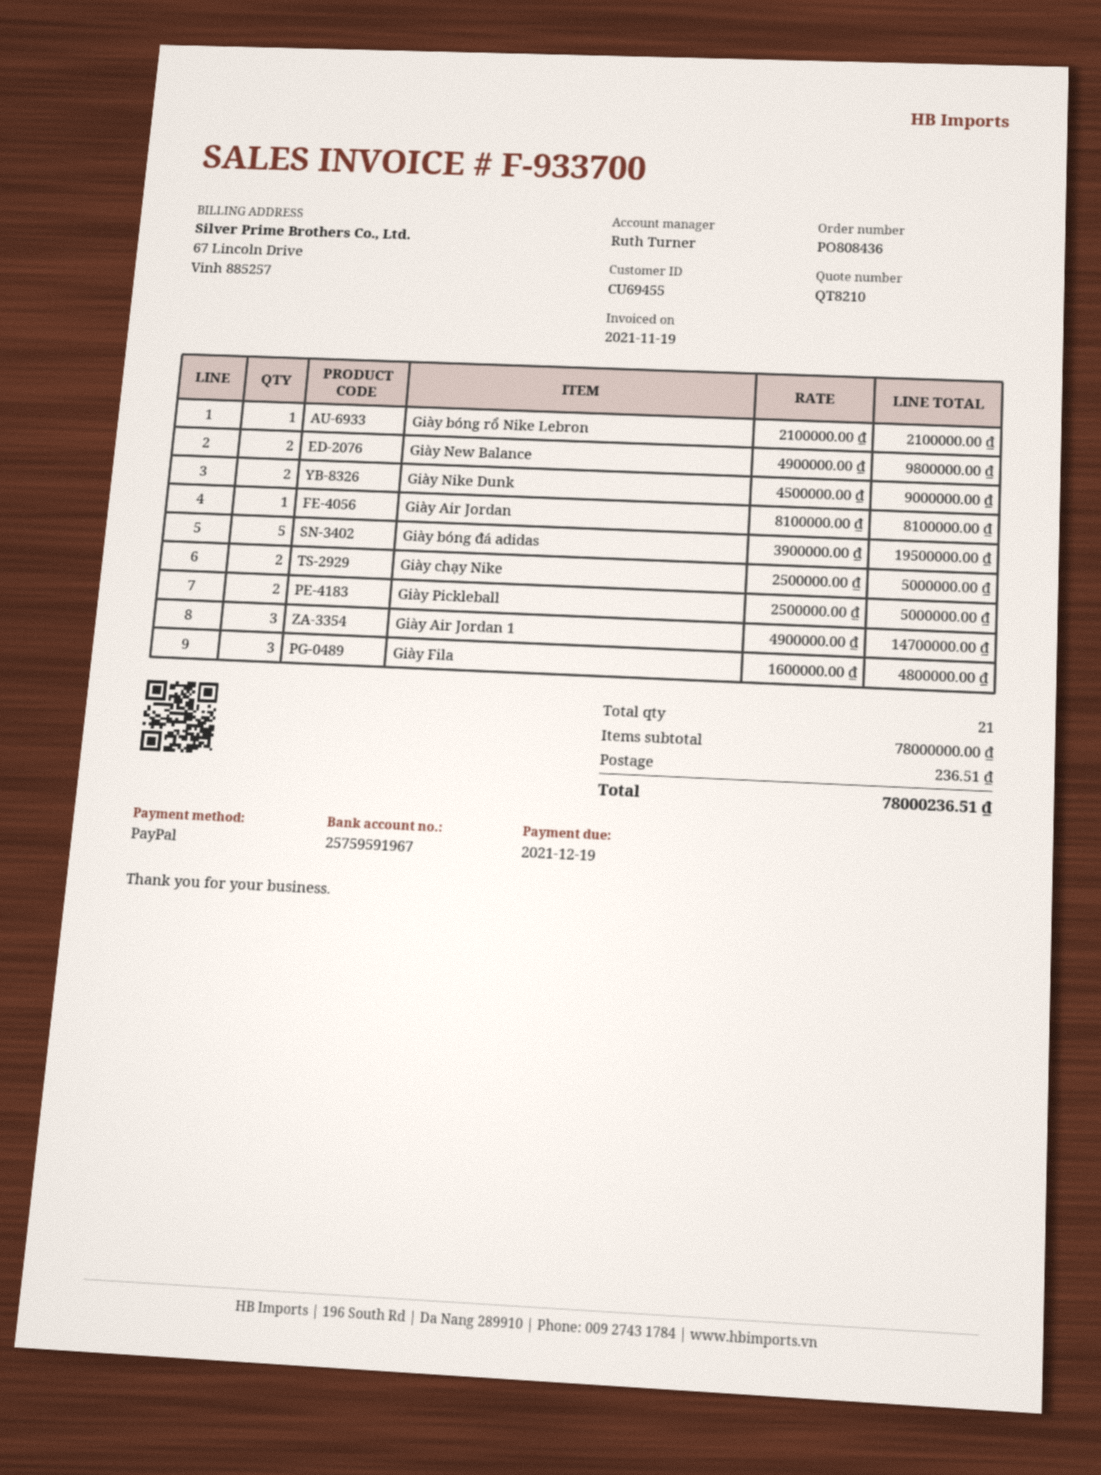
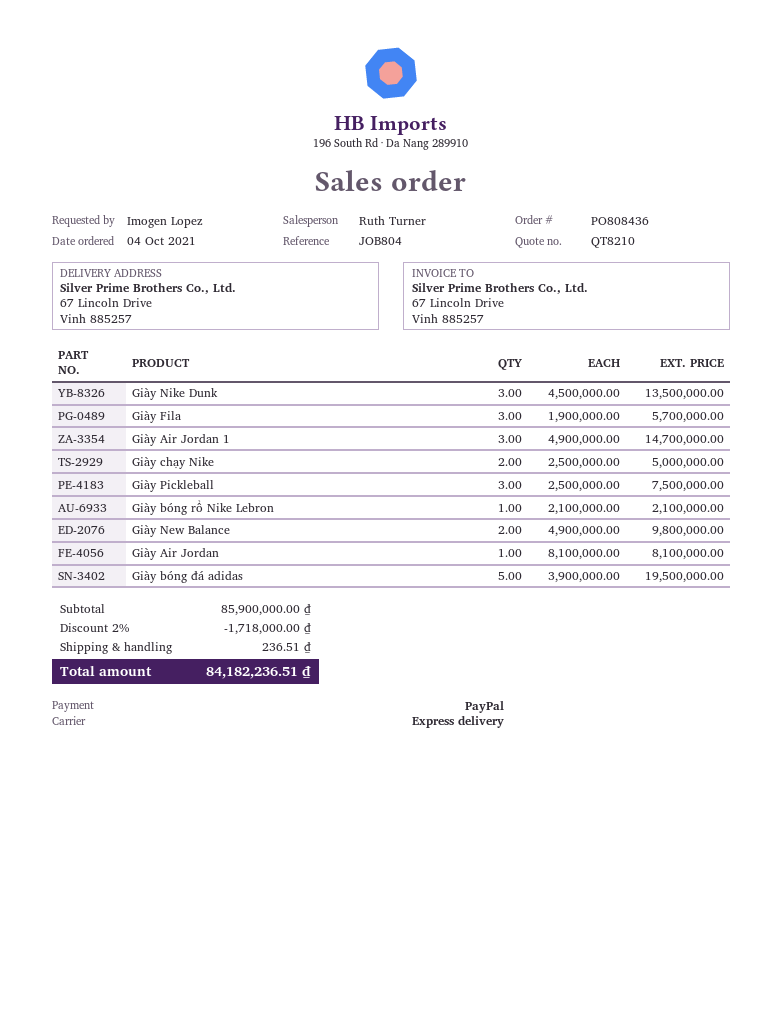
Giày Nike Dunk: 2 x 4500000.00 = 9000000.00 -> 3 x 4500000.00 = 13500000.00
Giày Pickleball: 2 x 2500000.00 = 5000000.00 -> 3 x 2500000.00 = 7500000.00
Giày Fila: 3 x 1600000.00 = 4800000.00 -> 3 x 1900000.00 = 5700000.00
subtotal: 78000000.00 -> 85900000.00
discount: none -> 2% = 1718000.00
total: 78000236.51 -> 84182236.51

